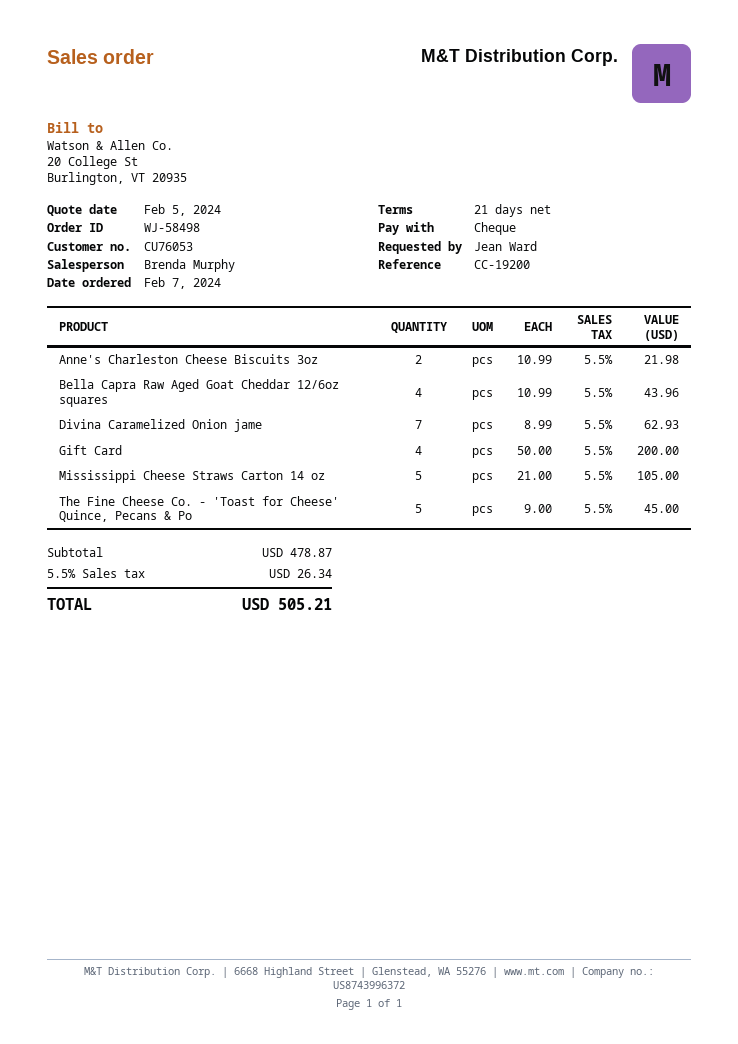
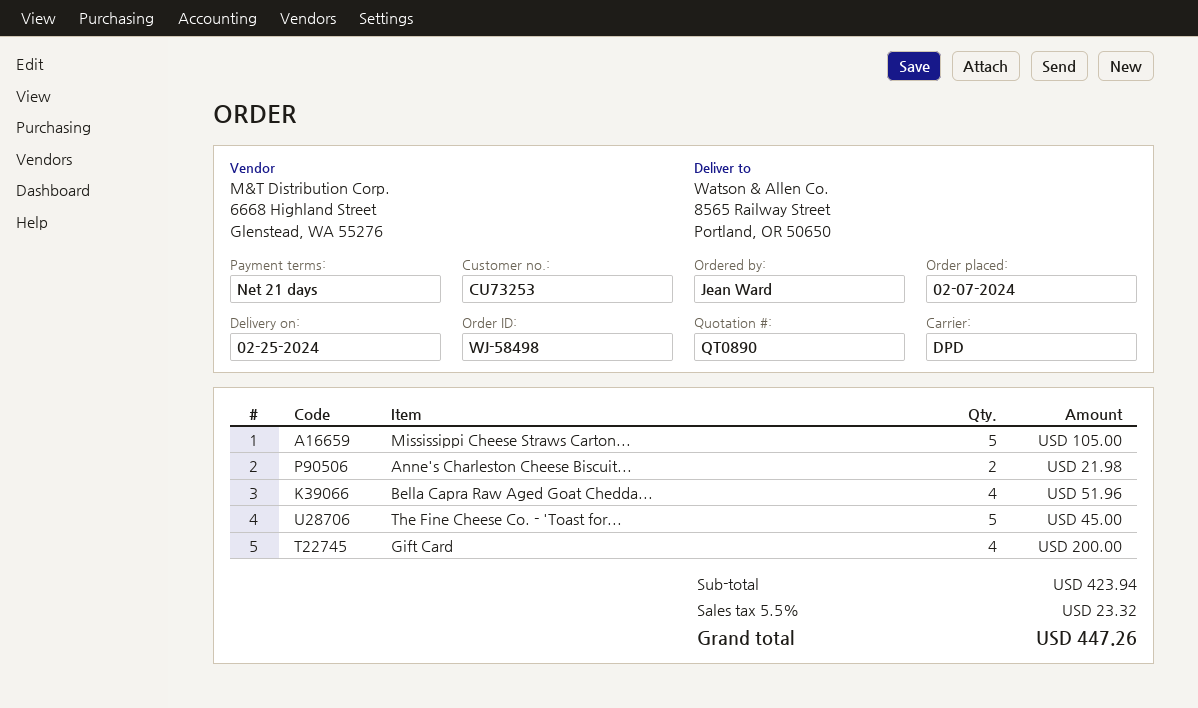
customer number: CU76053 -> CU73253
Bella Capra Raw Aged Goat Cheddar 12/6oz squares: 4 for 43.96 -> 4 for 51.96
Divina Caramelized Onion jame: 7 for 62.93 -> none
subtotal: 478.87 -> 423.94
tax: 5.5% = 26.34 -> 5.5% = 23.32
total: 505.21 -> 447.26

